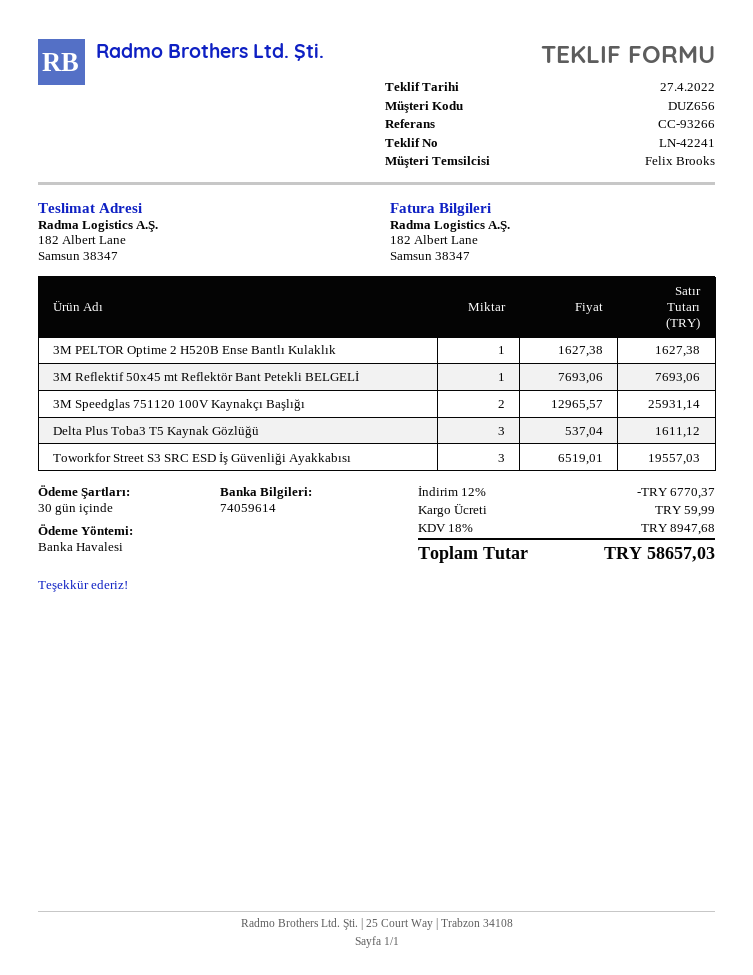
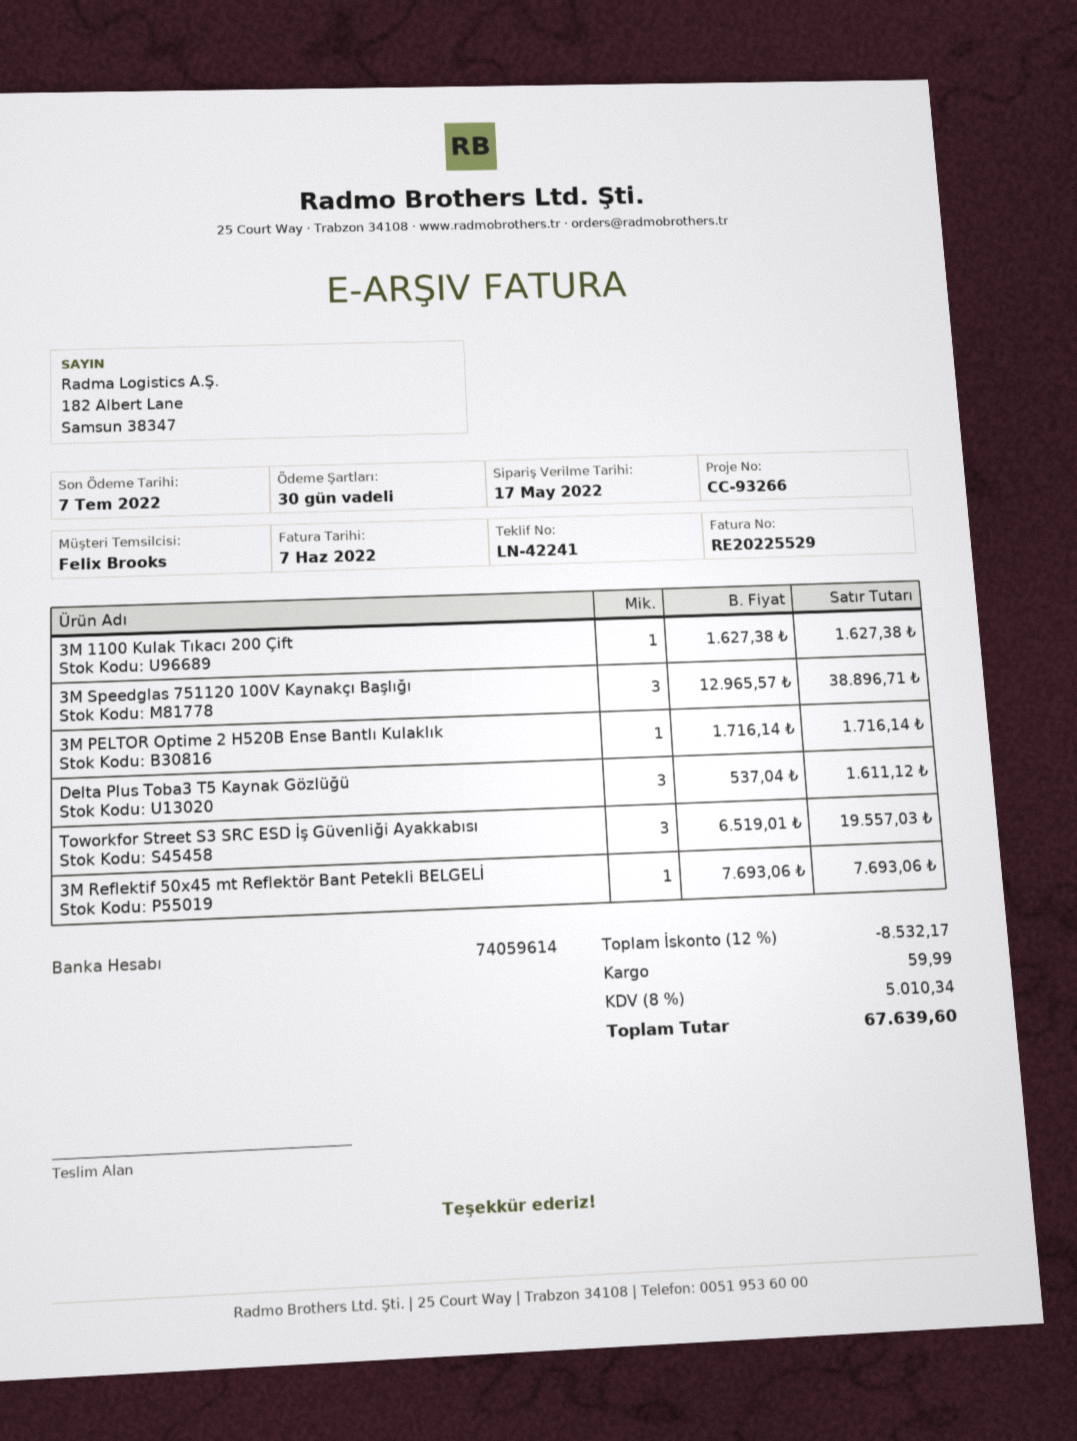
3M PELTOR Optime 2 H520B Ense Bantlı Kulaklık: 1 x 1627.38 = 1627.38 -> 1 x 1716.14 = 1716.14
3M Speedglas 751120 100V Kaynakçı Başlığı: 2 x 12965.57 = 25931.14 -> 3 x 12965.57 = 38896.71
3M 1100 Kulak Tıkacı 200 Çift: none -> 1 x 1627.38 = 1627.38
discount: 12% = 6770.37 -> 12% = 8532.17
tax: 18% = 8947.68 -> 8% = 5010.34
total: 58657.03 -> 67639.60

